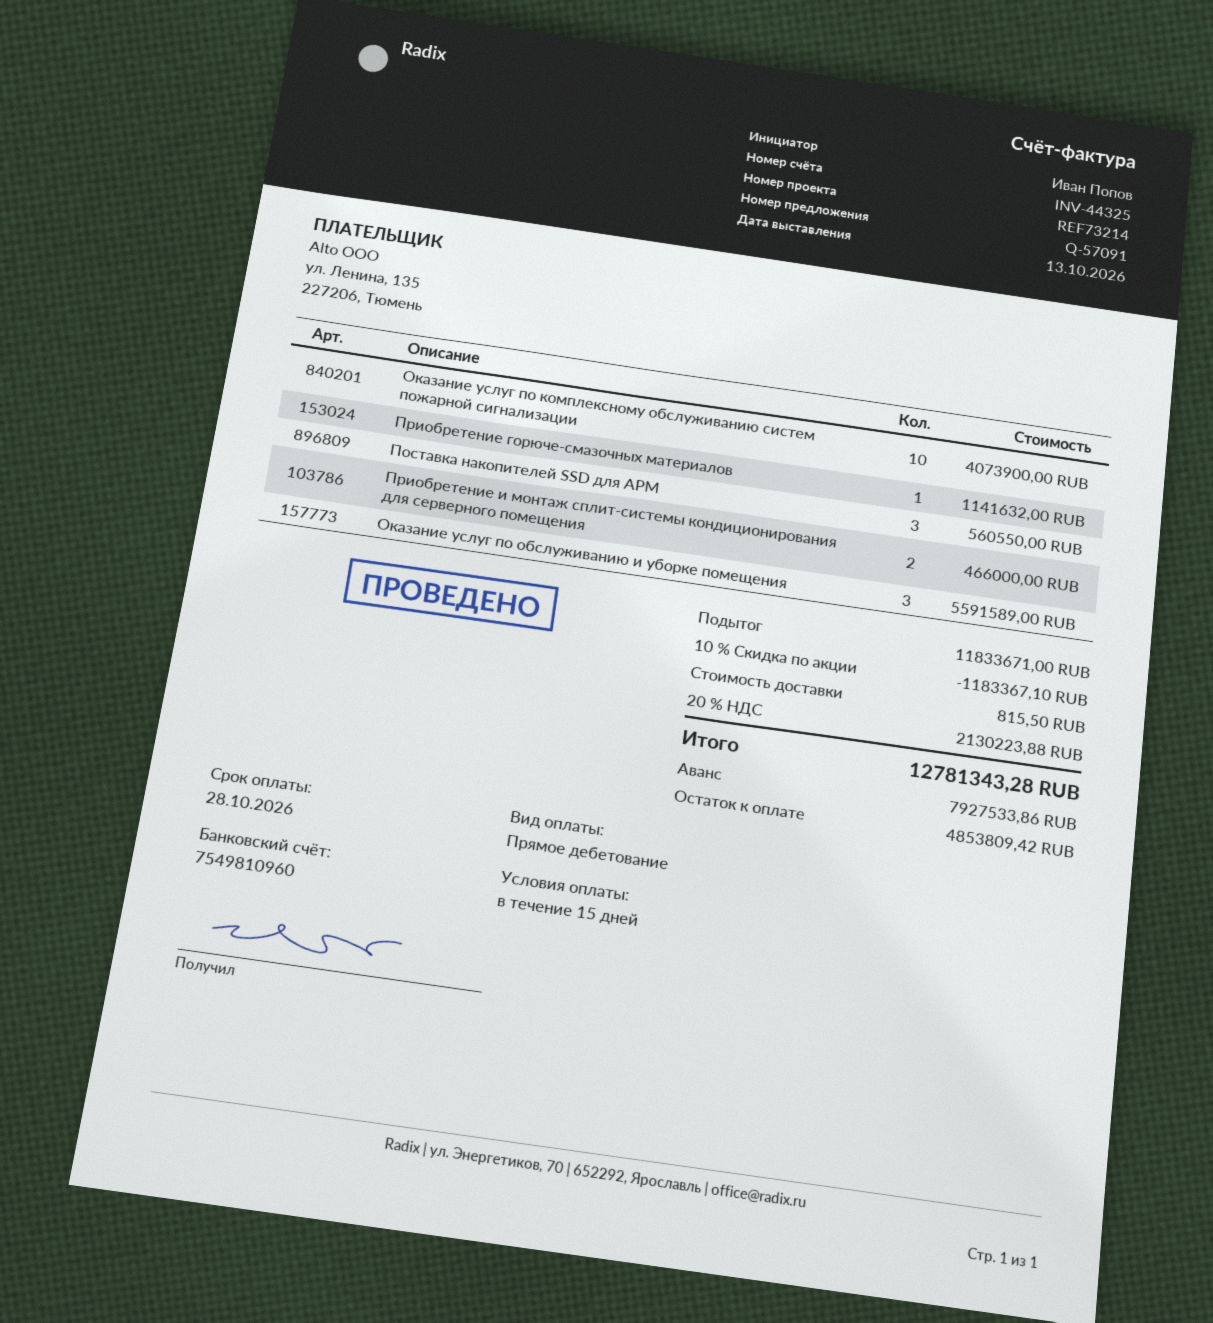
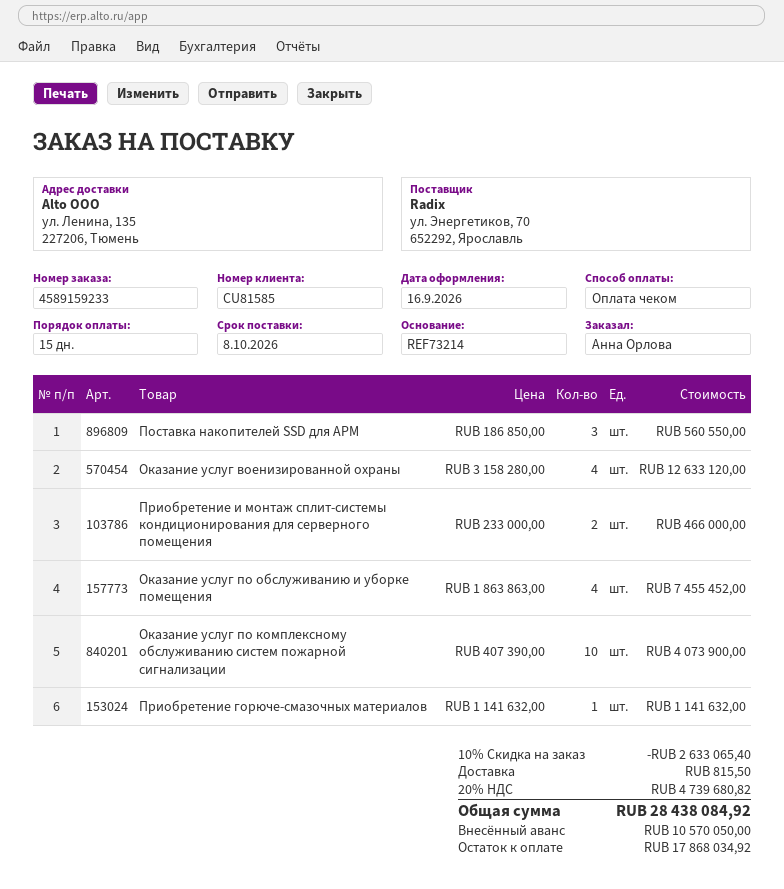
ordered by: Иван Попов -> Анна Орлова
payment method: direct debit -> cheque
Оказание услуг по обслуживанию и уборке помещения: 3 for 5591589.00 -> 4 for 7455452.00
Оказание услуг военизированной охраны: none -> 4 for 12633120.00
discount: 10% = 1183367.10 -> 10% = 2633065.40
tax: 20% = 2130223.88 -> 20% = 4739680.82
total: 12781343.28 -> 28438084.92
deposit: 7927533.86 -> 10570050.00
balance: 4853809.42 -> 17868034.92

